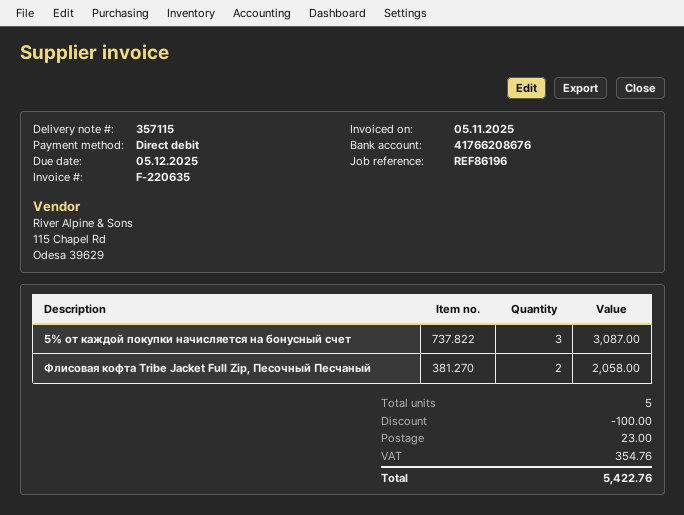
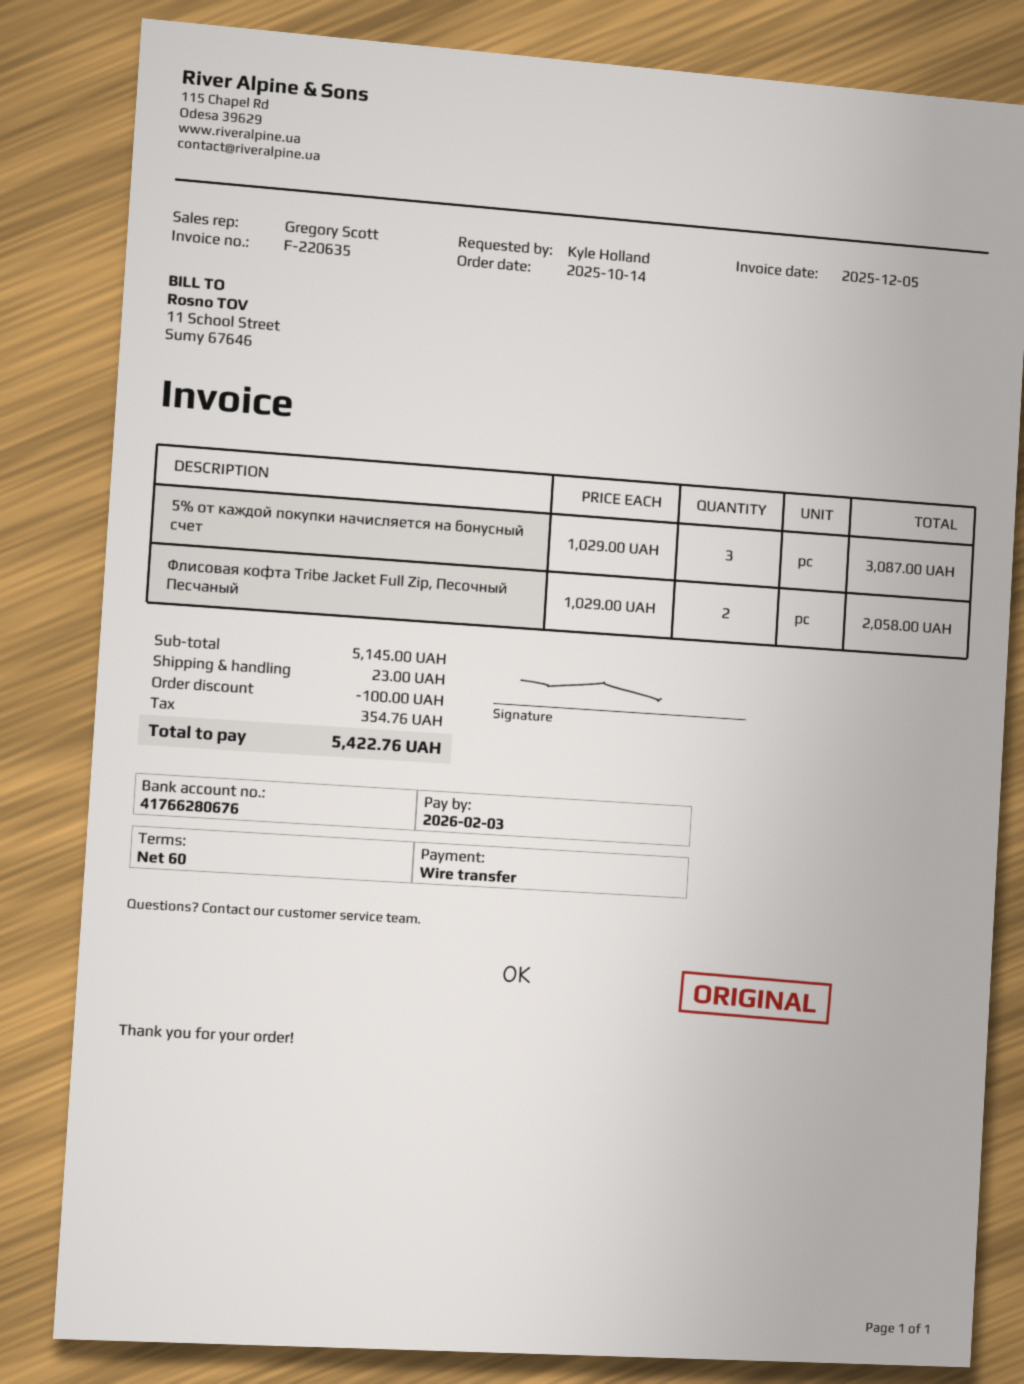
invoice date: 2025-11-05 -> 2025-12-05
due date: 2025-12-05 -> 2026-02-03
payment method: direct debit -> bank transfer
bank account: 41766208676 -> 41766280676

